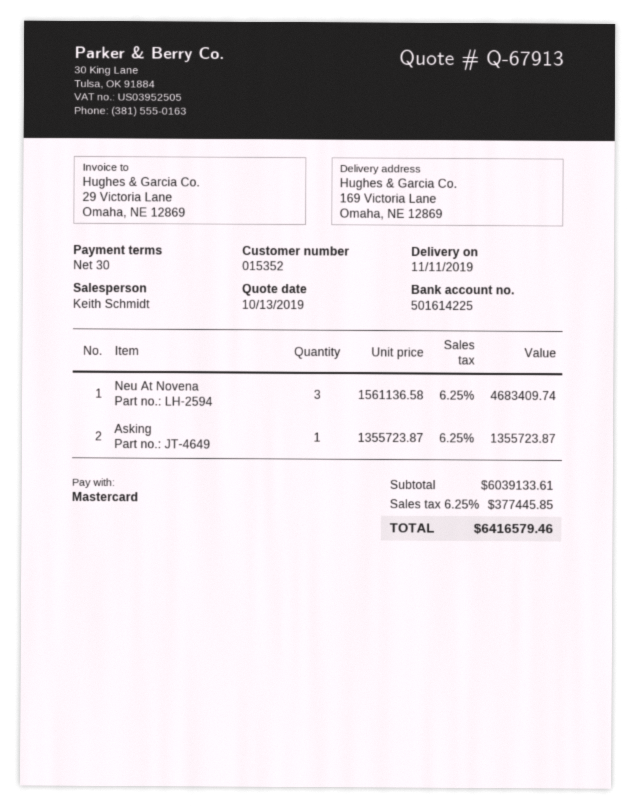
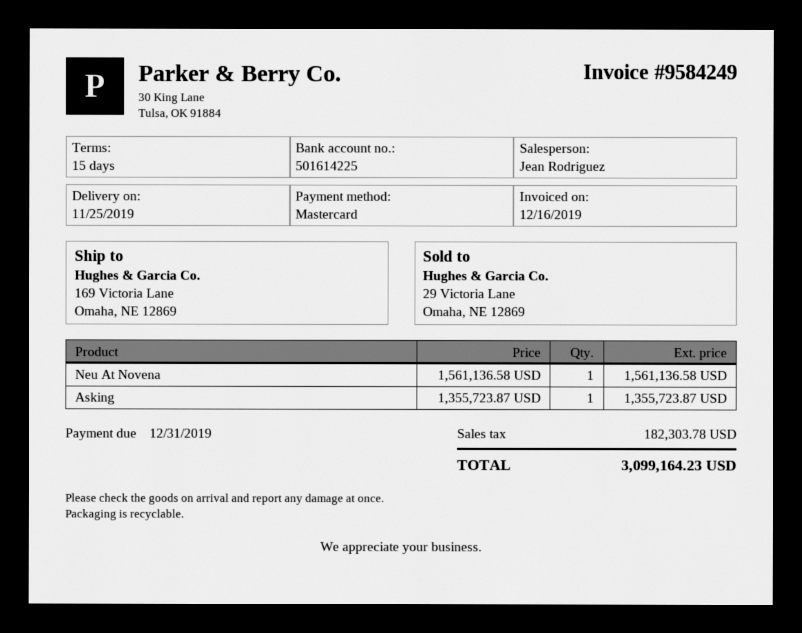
delivery date: 2019-11-11 -> 2019-11-25
payment terms: 30 days -> 15 days
sales rep: Keith Schmidt -> Jean Rodriguez
Neu At Novena: 3 x 1561136.58 = 4683409.74 -> 1 x 1561136.58 = 1561136.58
tax: 377445.85 -> 182303.78
total: 6416579.46 -> 3099164.23

